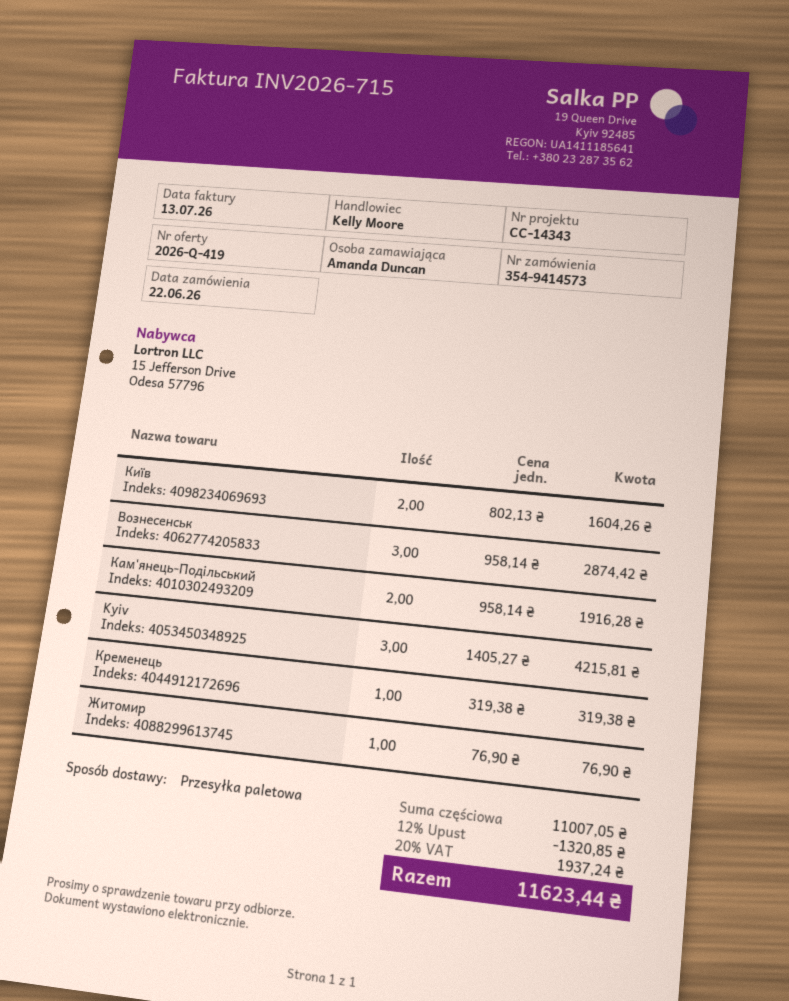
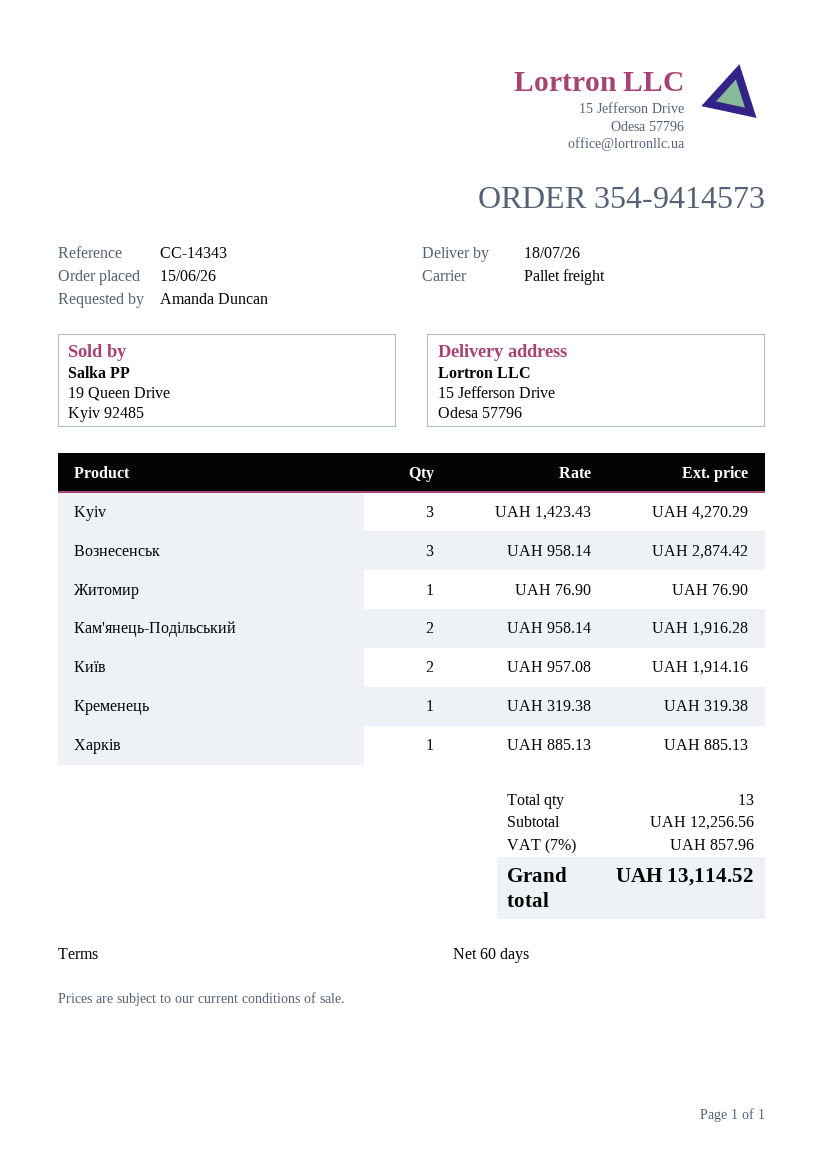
order date: 2026-06-22 -> 2026-06-15
Київ: 2 x 802.13 = 1604.26 -> 2 x 957.08 = 1914.16
Kyiv: 3 x 1405.27 = 4215.81 -> 3 x 1423.43 = 4270.29
Харків: none -> 1 x 885.13 = 885.13
subtotal: 11007.05 -> 12256.56
discount: 12% = 1320.85 -> none
tax: 20% = 1937.24 -> 7% = 857.96
total: 11623.44 -> 13114.52

